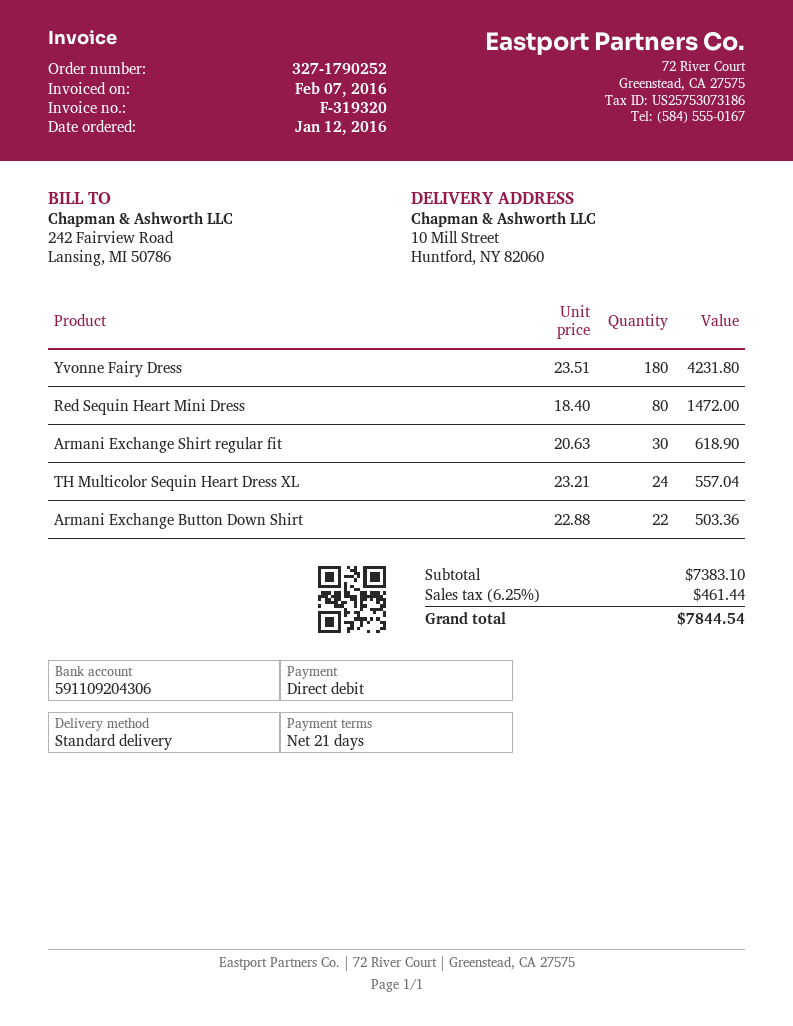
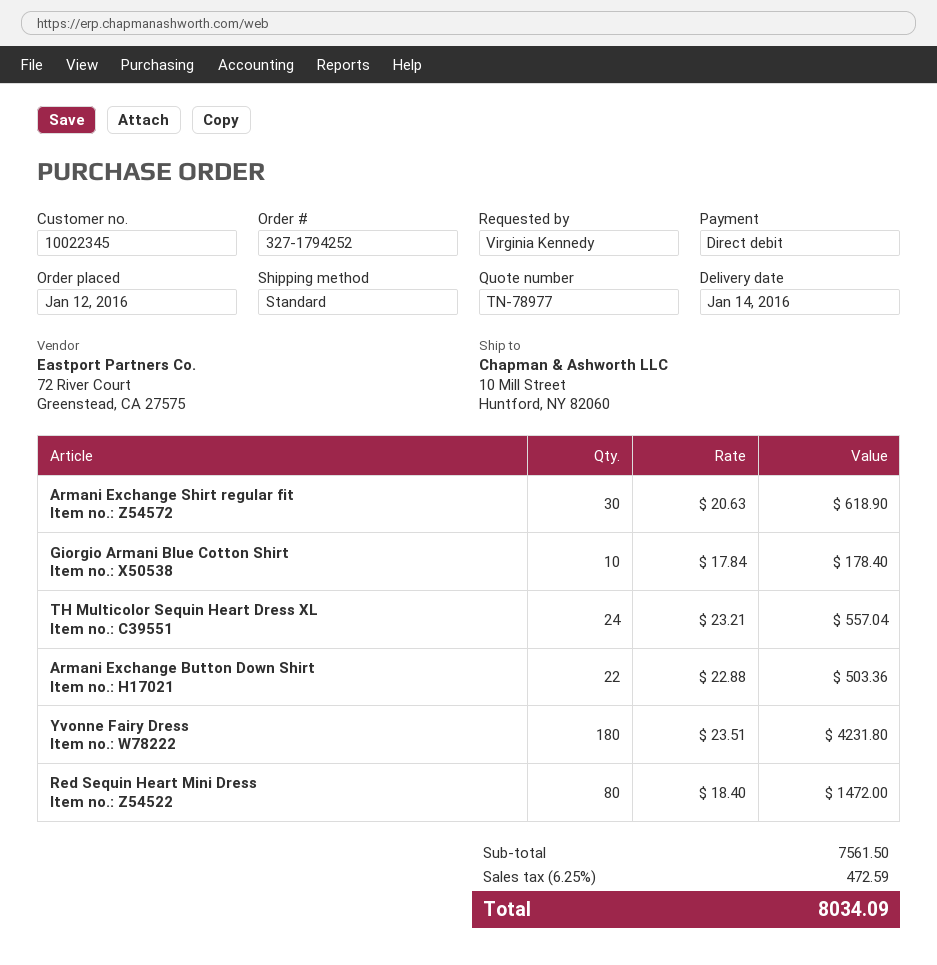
order number: 327-1790252 -> 327-1794252
Giorgio Armani Blue Cotton Shirt: none -> 10 x 17.84 = 178.40
subtotal: 7383.10 -> 7561.50
tax: 6.25% = 461.44 -> 6.25% = 472.59
total: 7844.54 -> 8034.09

